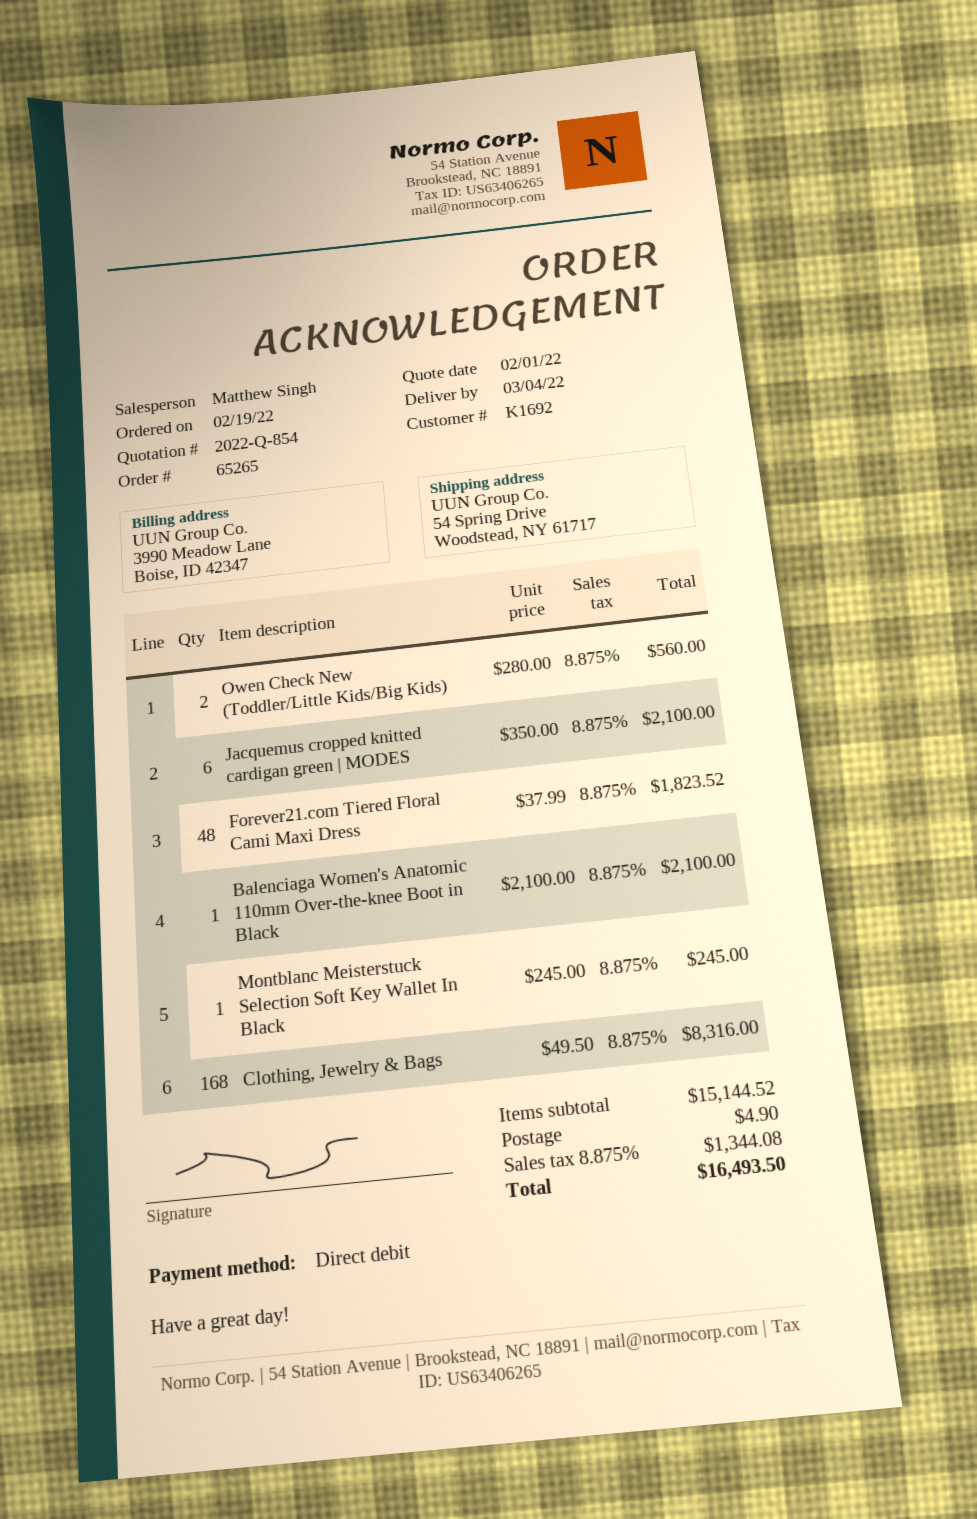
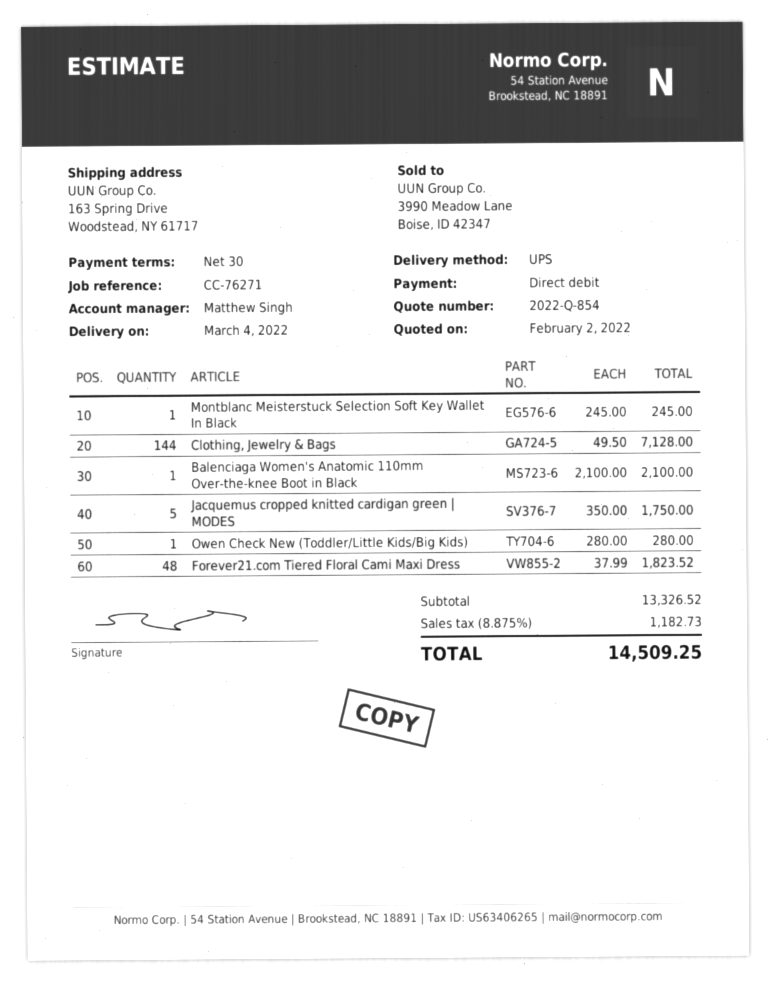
quote date: 2022-02-01 -> 2022-02-02
ship to: 54 Spring Drive, Woodstead, NY 61717 -> 163 Spring Drive, Woodstead, NY 61717
Owen Check New (Toddler/Little Kids/Big Kids): 2 x 280.00 = 560.00 -> 1 x 280.00 = 280.00
Jacquemus cropped knitted cardigan green | MODES: 6 x 350.00 = 2100.00 -> 5 x 350.00 = 1750.00
Clothing, Jewelry & Bags: 168 x 49.50 = 8316.00 -> 144 x 49.50 = 7128.00
subtotal: 15144.52 -> 13326.52
shipping: 4.90 -> none
tax: 8.875% = 1344.08 -> 8.875% = 1182.73
total: 16493.50 -> 14509.25

